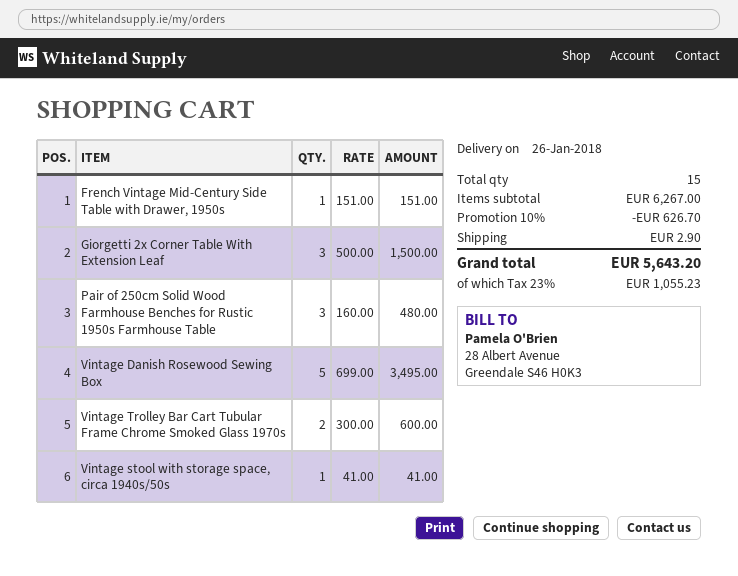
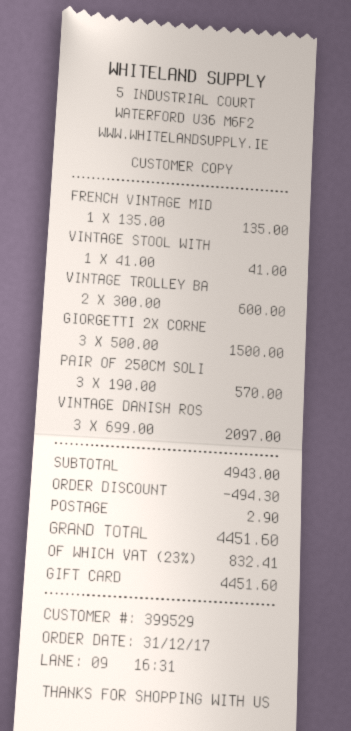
French Vintage Mid-Century Side Table with Drawer, 1950s: 1 x 151.00 = 151.00 -> 1 x 135.00 = 135.00
Pair of 250cm Solid Wood Farmhouse Benches for Rustic 1950s Farmhouse Table: 3 x 160.00 = 480.00 -> 3 x 190.00 = 570.00
Vintage Danish Rosewood Sewing Box: 5 x 699.00 = 3495.00 -> 3 x 699.00 = 2097.00
subtotal: 6267.00 -> 4943.00
discount: 626.70 -> 494.30
tax: 23% = 1055.23 -> 23% = 832.41
total: 5643.20 -> 4451.60

